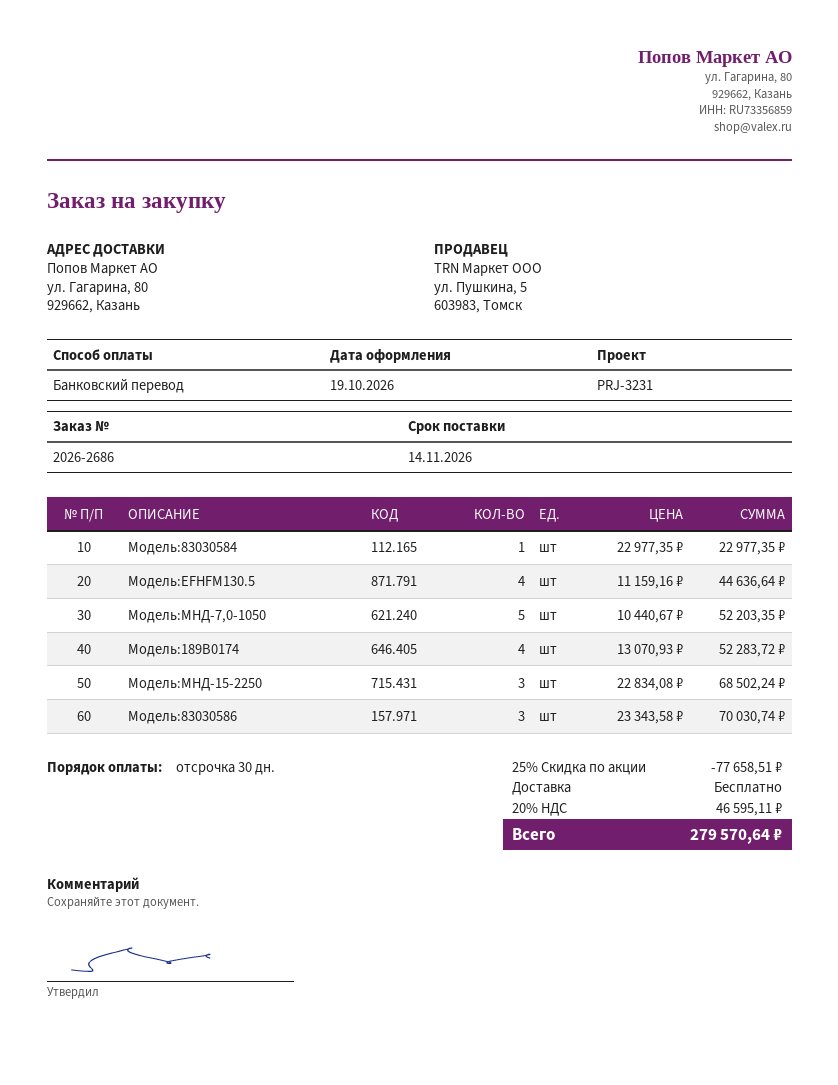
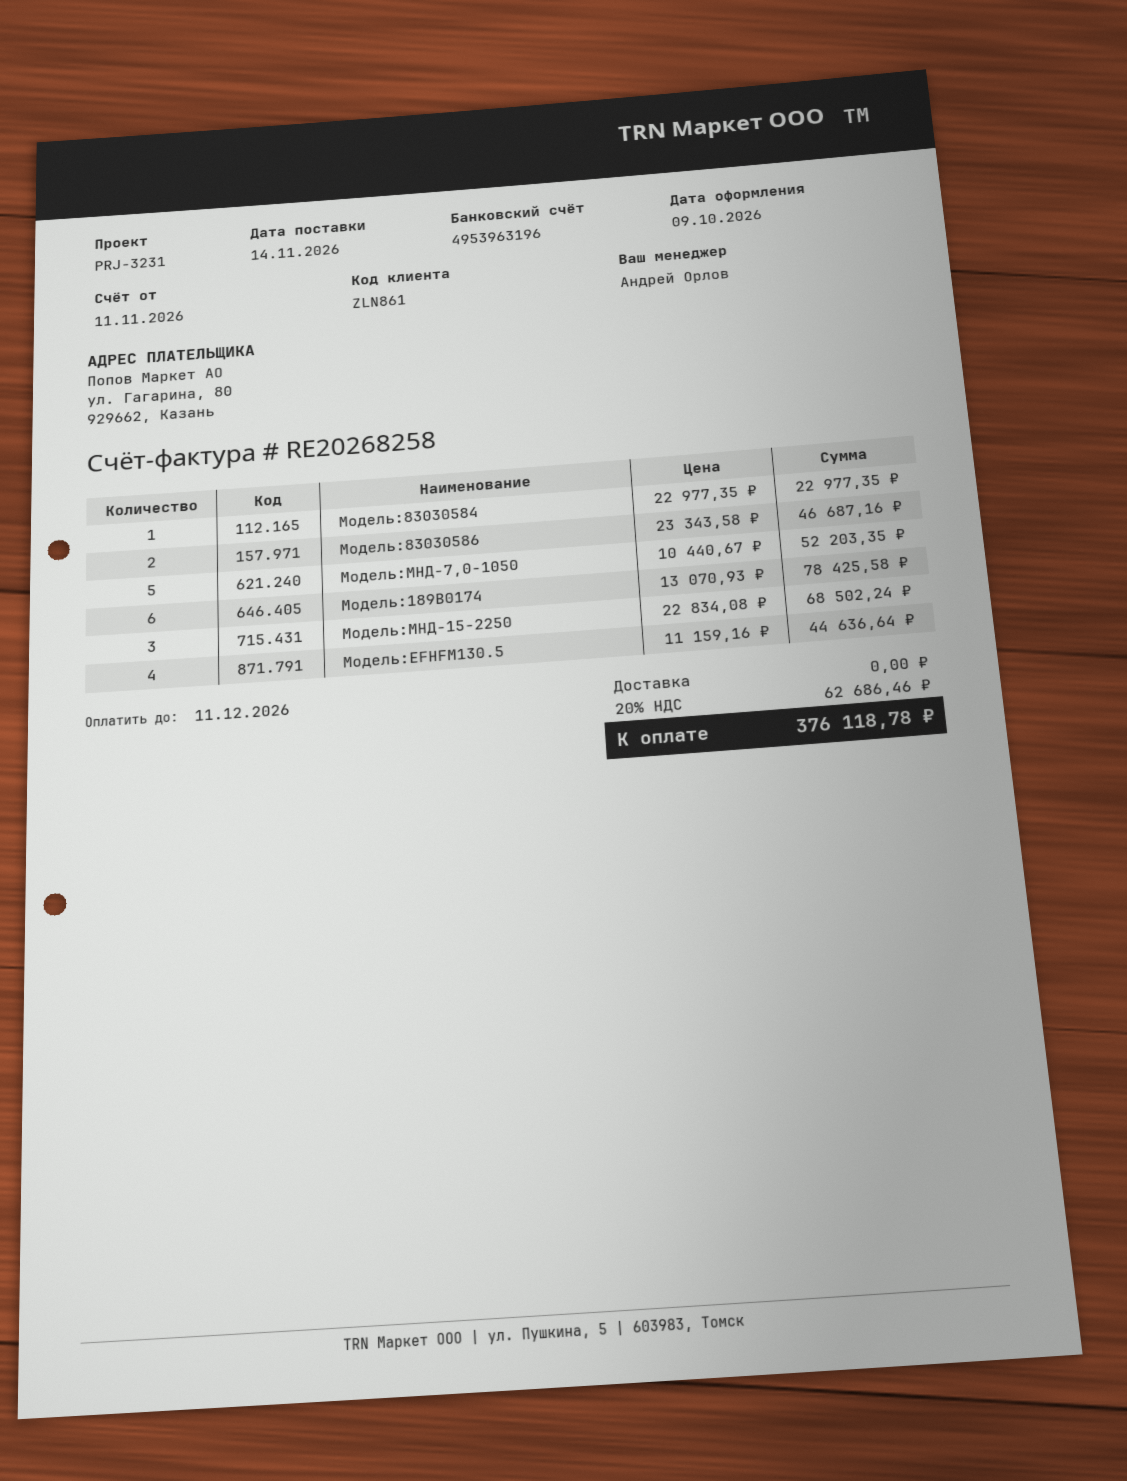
order date: 2026-10-19 -> 2026-10-09
Модель:189B0174: 4 x 13070.93 = 52283.72 -> 6 x 13070.93 = 78425.58
Модель:83030586: 3 x 23343.58 = 70030.74 -> 2 x 23343.58 = 46687.16
discount: 25% = 77658.51 -> none
tax: 20% = 46595.11 -> 20% = 62686.46
total: 279570.64 -> 376118.78

